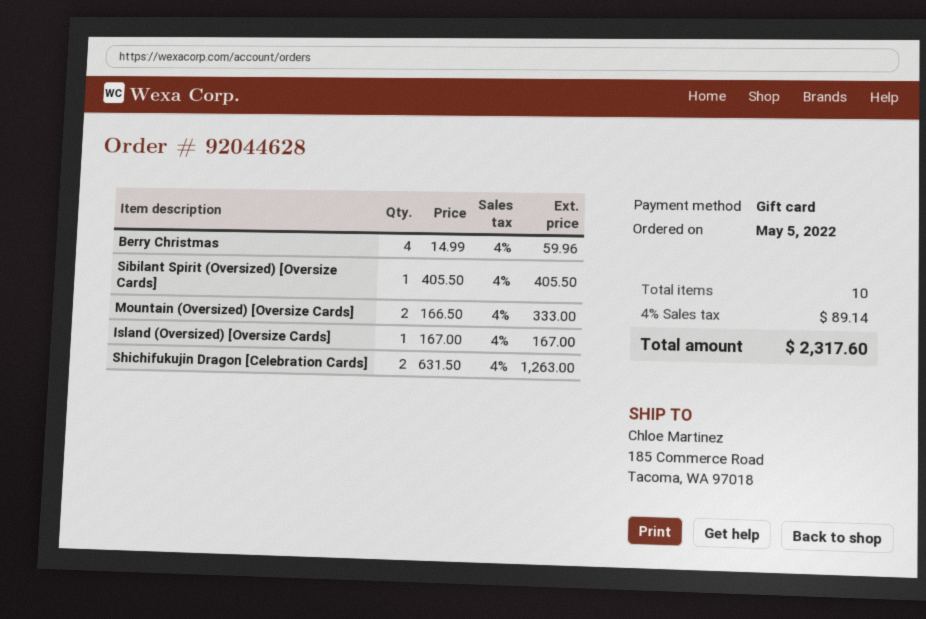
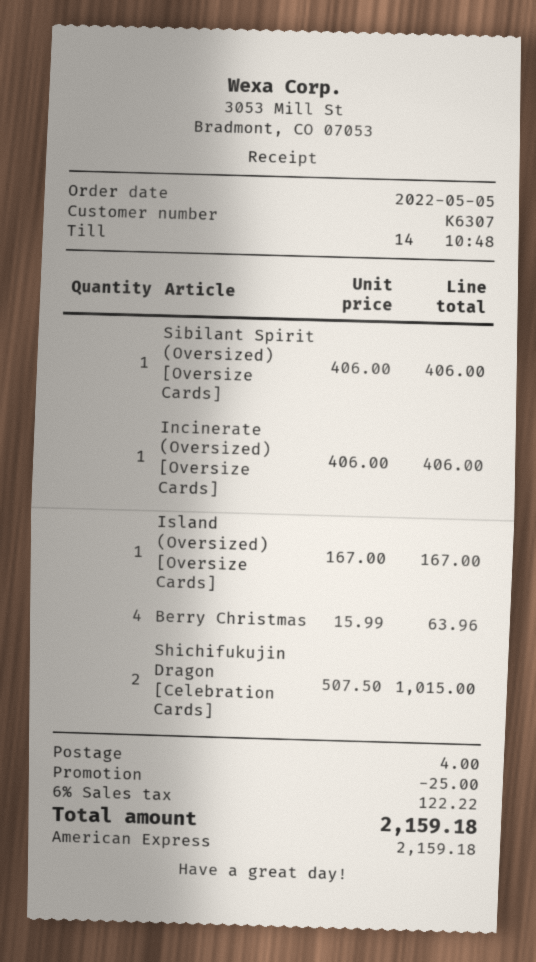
payment method: gift card -> American Express
Berry Christmas: 4 x 14.99 = 59.96 -> 4 x 15.99 = 63.96
Sibilant Spirit (Oversized) [Oversize Cards]: 1 x 405.50 = 405.50 -> 1 x 406.00 = 406.00
Mountain (Oversized) [Oversize Cards]: 2 x 166.50 = 333.00 -> none
Shichifukujin Dragon [Celebration Cards]: 2 x 631.50 = 1263.00 -> 2 x 507.50 = 1015.00
Incinerate (Oversized) [Oversize Cards]: none -> 1 x 406.00 = 406.00
discount: none -> 25.00
shipping: none -> 4.00
tax: 4% = 89.14 -> 6% = 122.22
total: 2317.60 -> 2159.18

